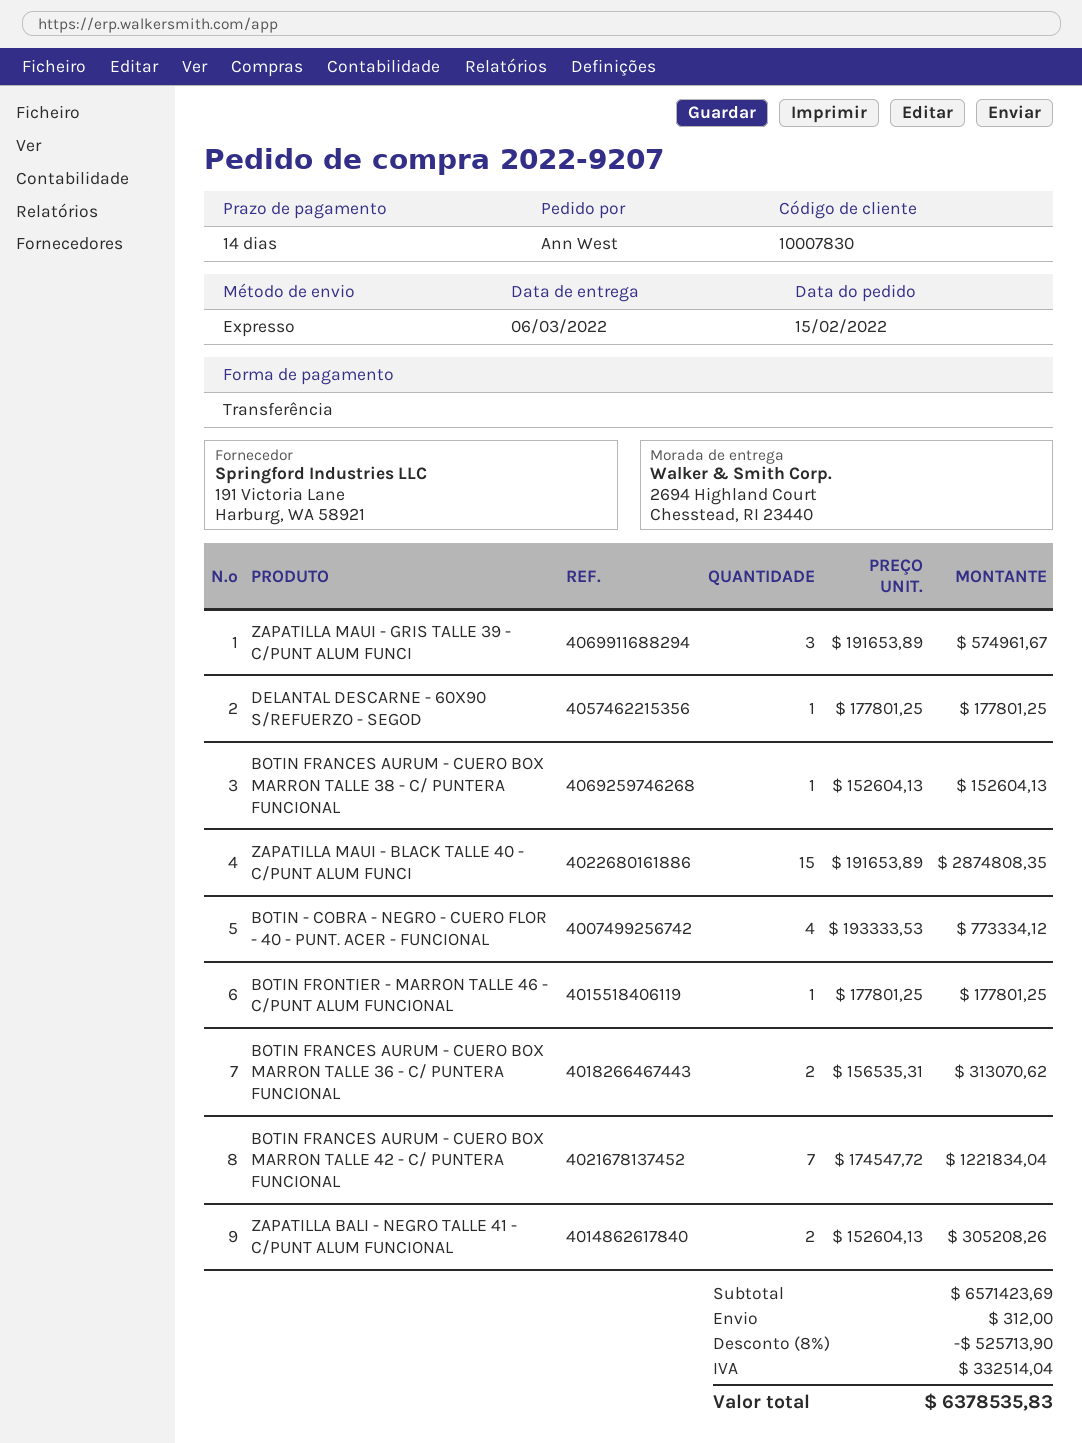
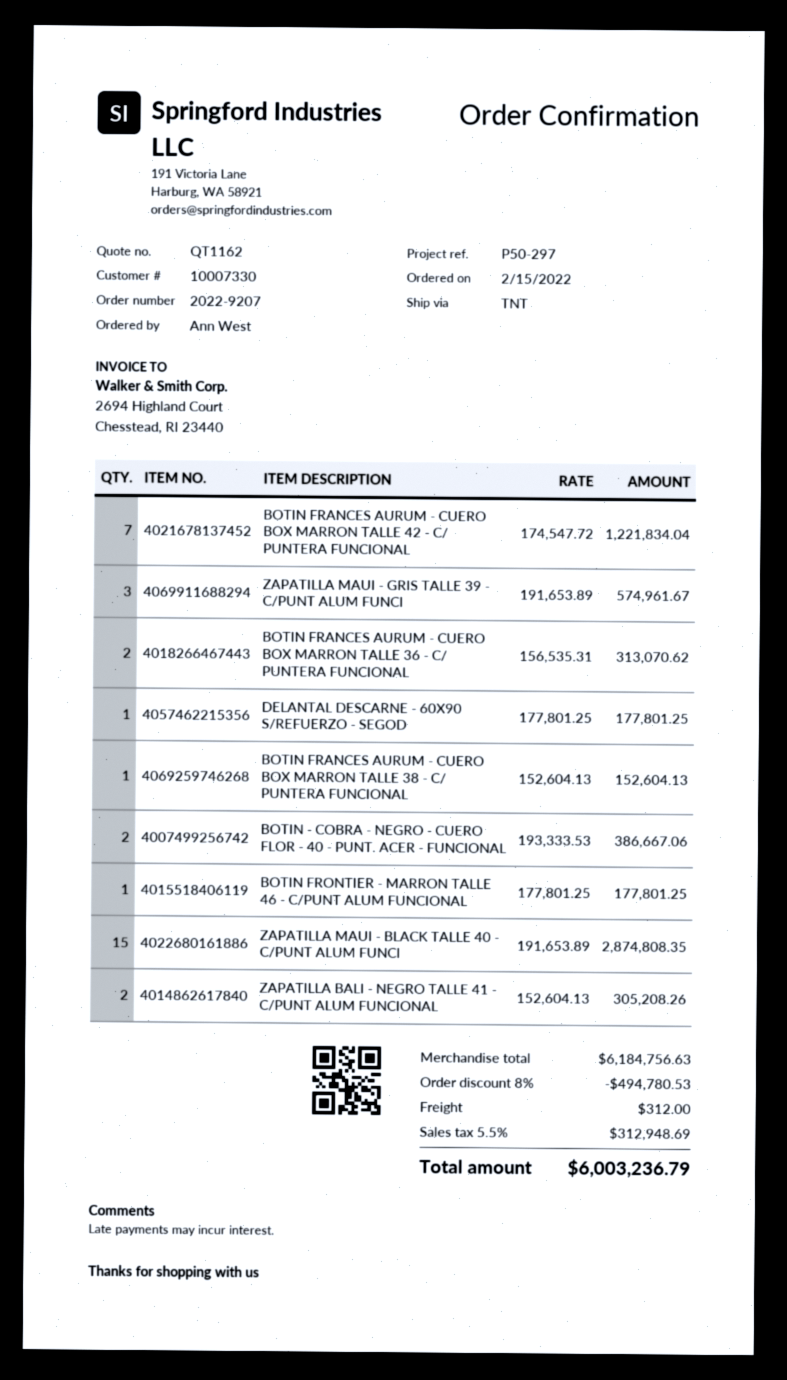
customer number: 10007830 -> 10007330
shipping method: express -> TNT
BOTIN - COBRA - NEGRO - CUERO FLOR - 40 - PUNT. ACER - FUNCIONAL: 4 x 193333.53 = 773334.12 -> 2 x 193333.53 = 386667.06
subtotal: 6571423.69 -> 6184756.63
discount: 8% = 525713.90 -> 8% = 494780.53
tax: 332514.04 -> 312948.69
total: 6378535.83 -> 6003236.79

